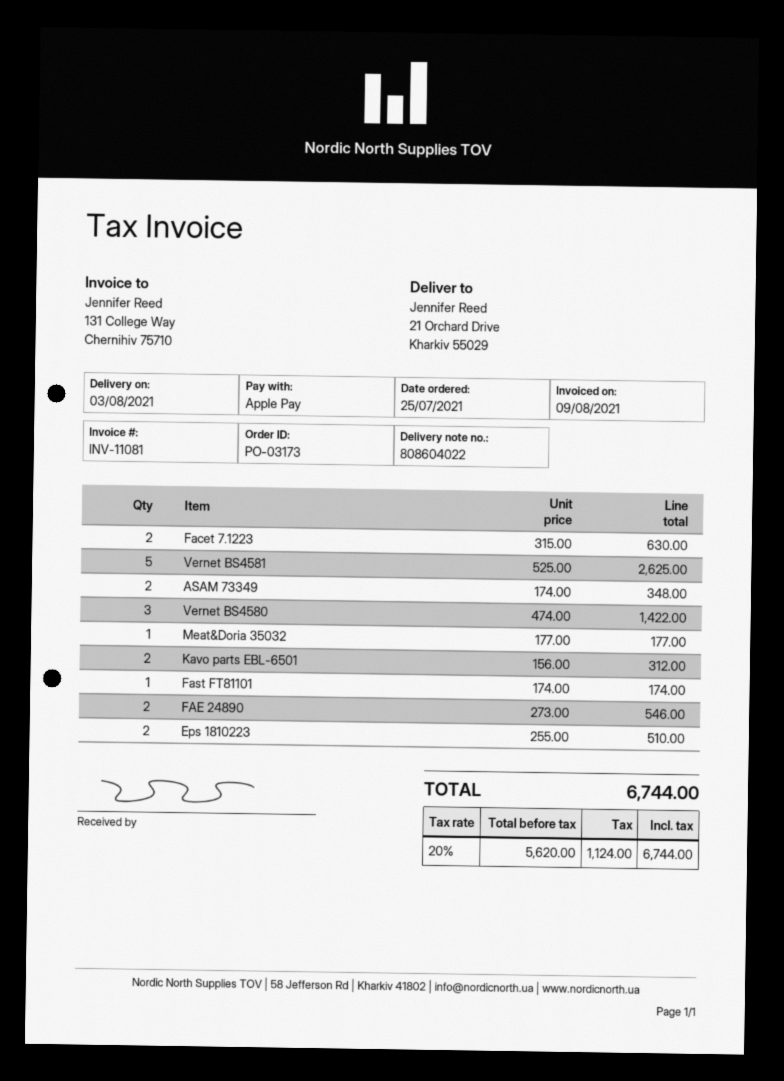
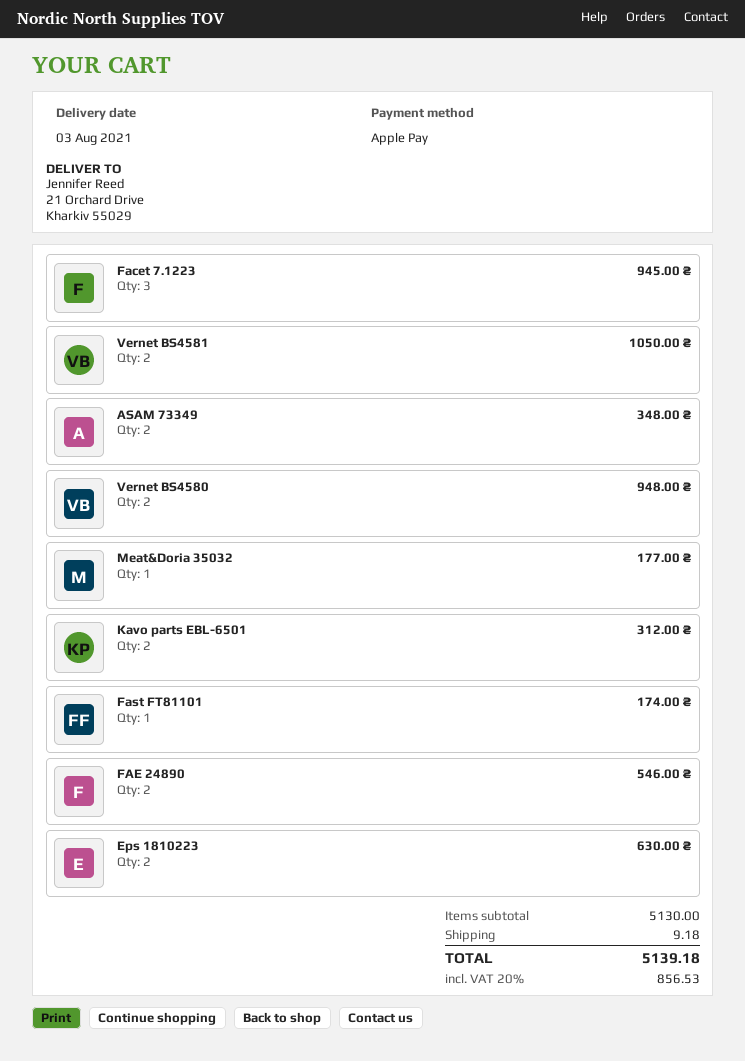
Facet 7.1223: 2 for 630.00 -> 3 for 945.00
Vernet BS4581: 5 for 2625.00 -> 2 for 1050.00
Vernet BS4580: 3 for 1422.00 -> 2 for 948.00
Eps 1810223: 2 for 510.00 -> 2 for 630.00
shipping: none -> 9.18
tax: 20% = 1124.00 -> 20% = 856.53
total: 6744.00 -> 5139.18

